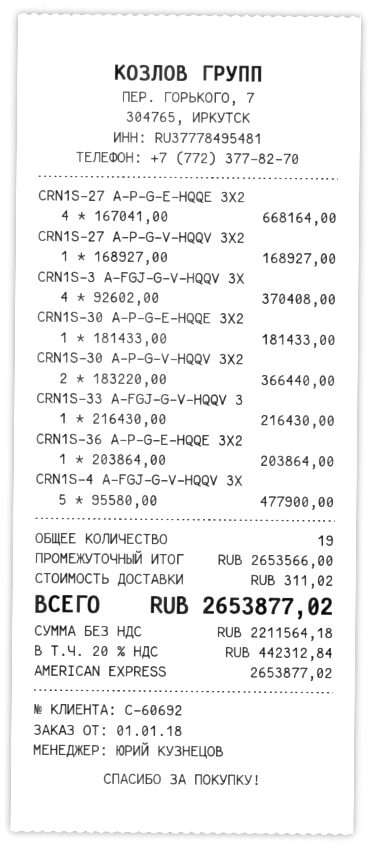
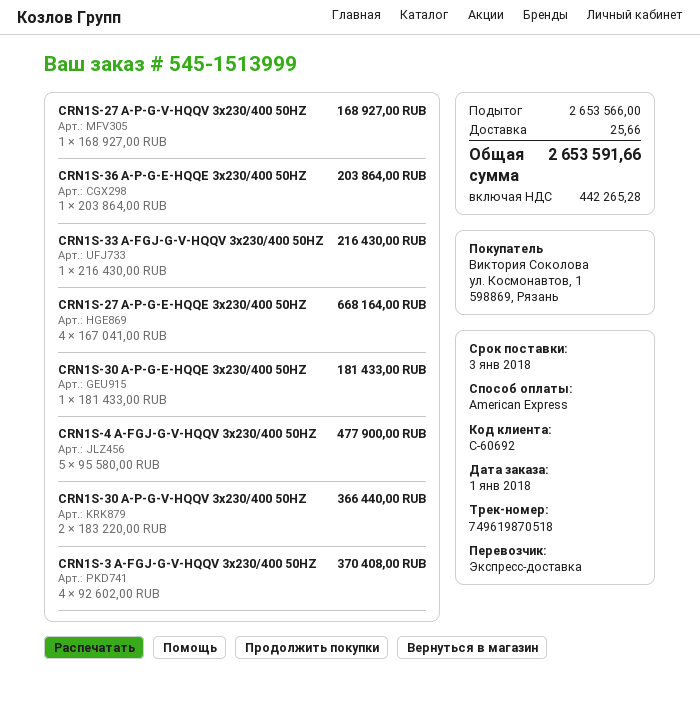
shipping: 311.02 -> 25.66
tax: 442312.84 -> 442265.28
total: 2653877.02 -> 2653591.66

